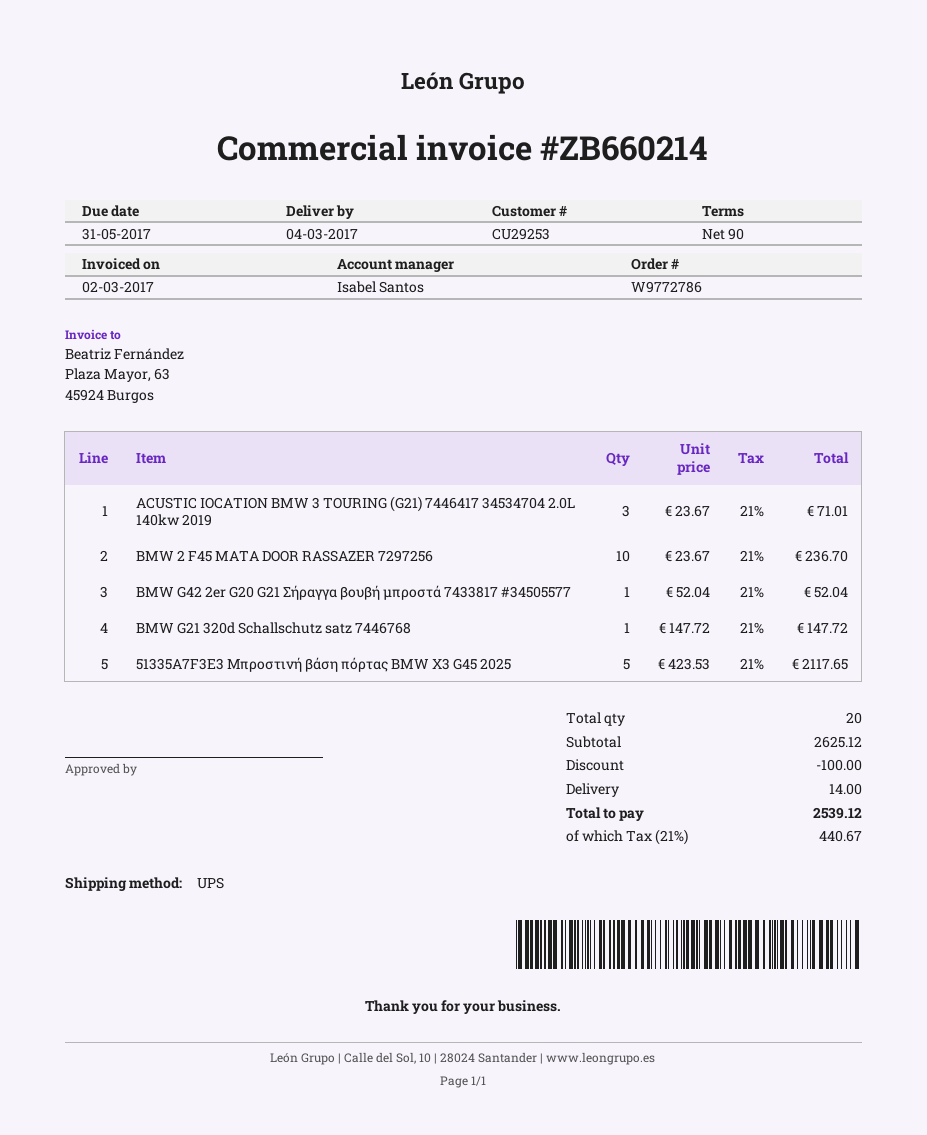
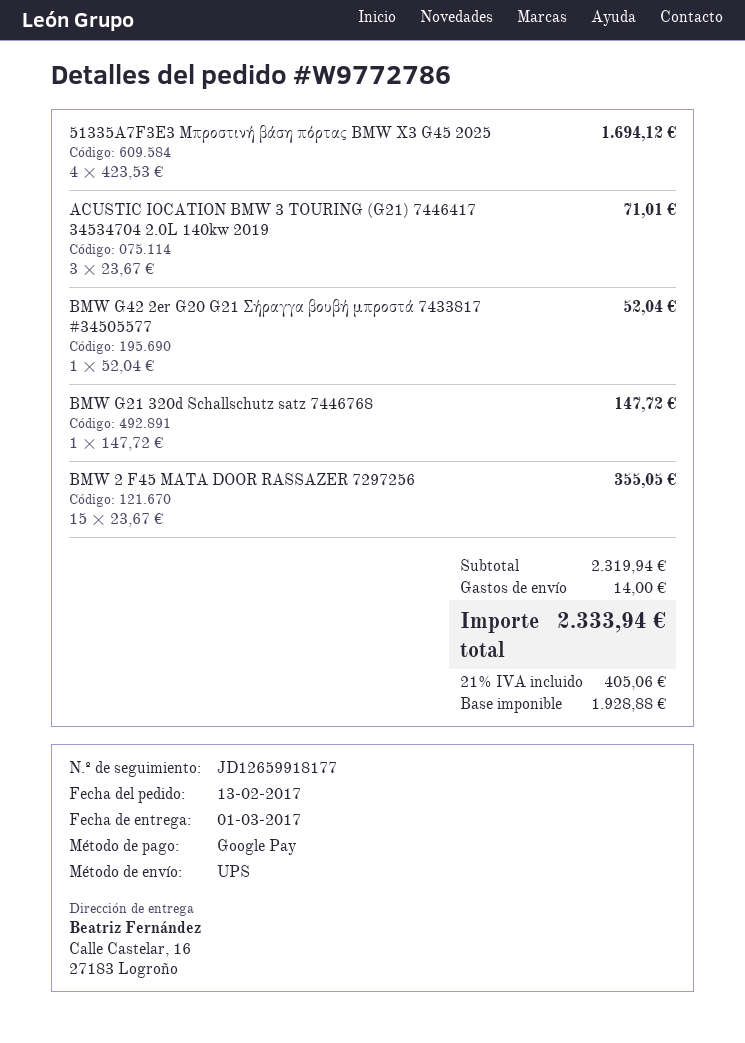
delivery date: 2017-03-04 -> 2017-03-01
BMW 2 F45 MATA DOOR RASSAZER 7297256: 10 x 23.67 = 236.70 -> 15 x 23.67 = 355.05
51335A7F3E3 Μπροστινή βάση πόρτας BMW X3 G45 2025: 5 x 423.53 = 2117.65 -> 4 x 423.53 = 1694.12
subtotal: 2625.12 -> 2319.94
discount: 100.00 -> none
tax: 21% = 440.67 -> 21% = 405.06
total: 2539.12 -> 2333.94

